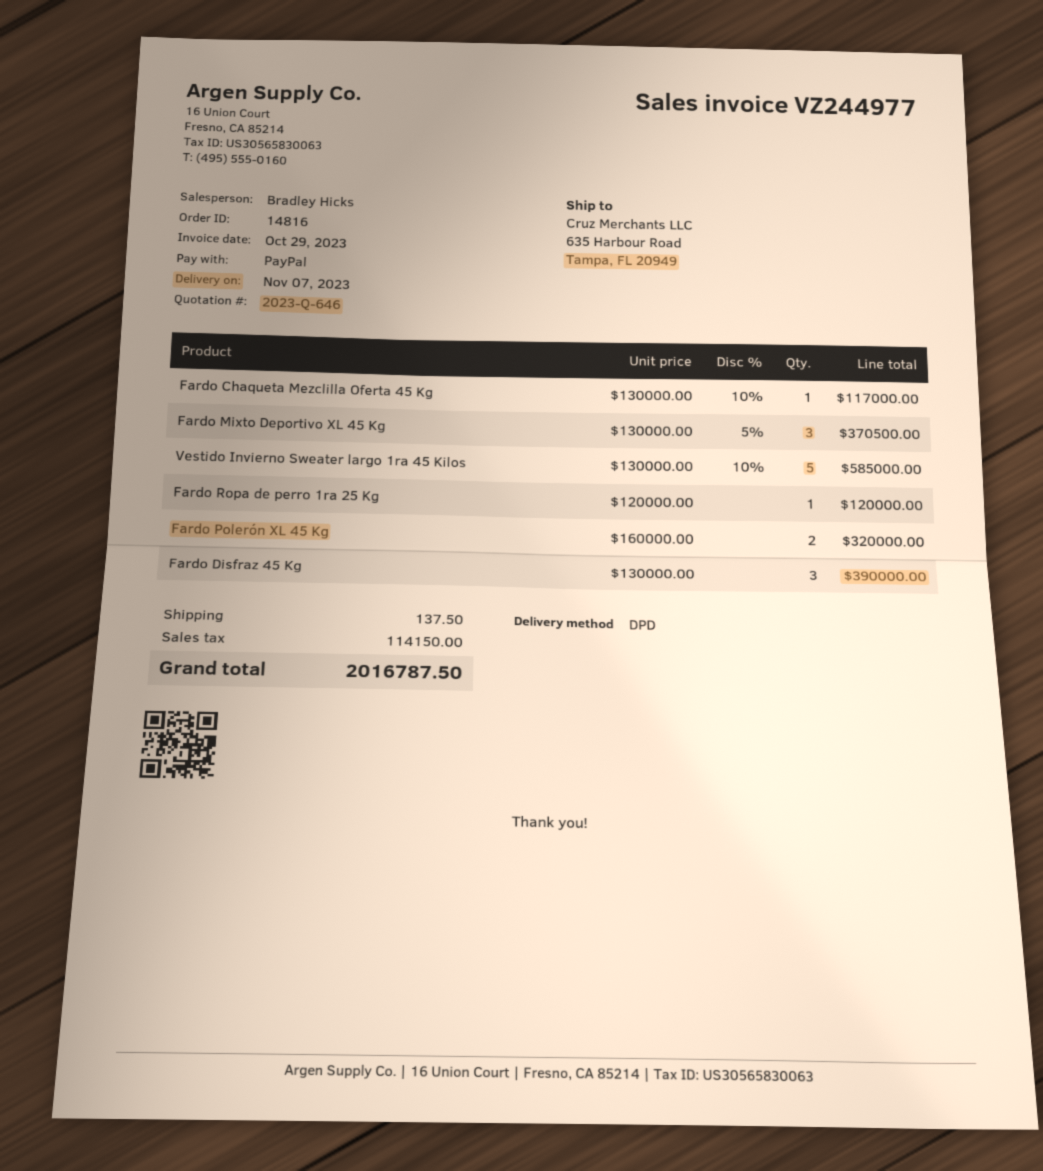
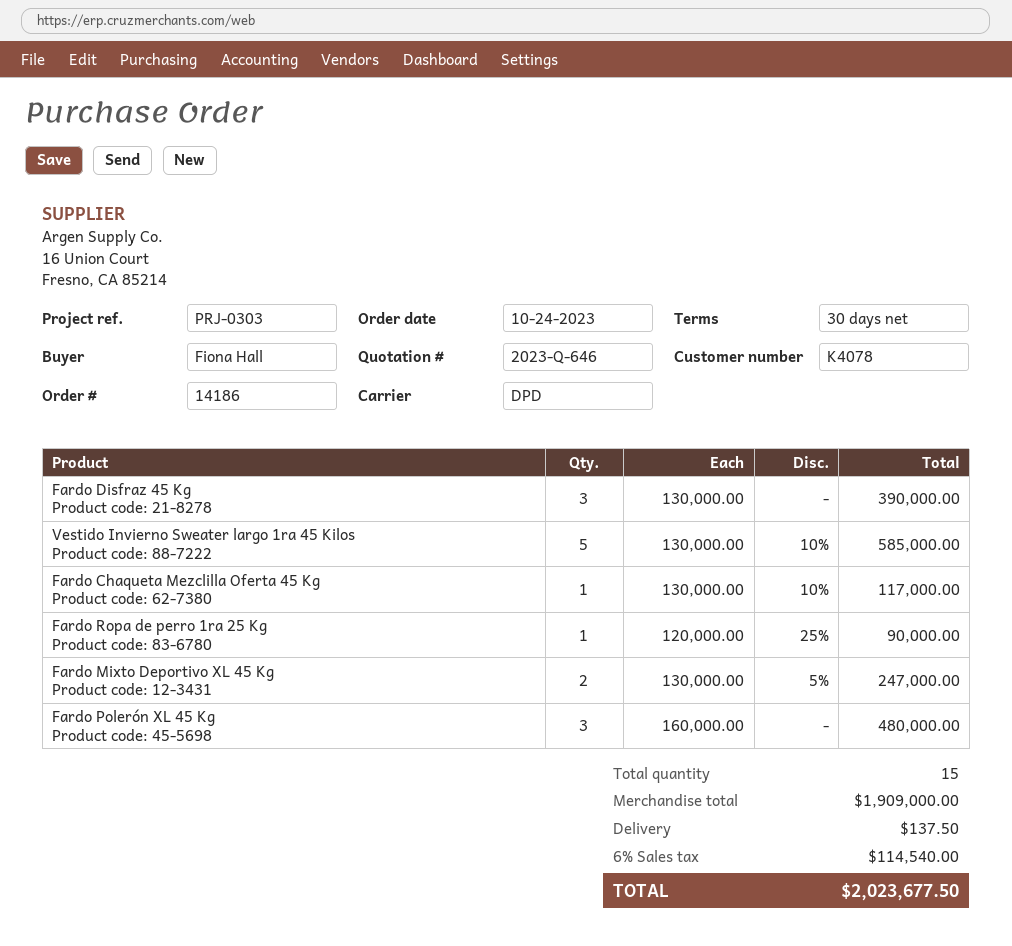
order number: 14816 -> 14186
Fardo Mixto Deportivo XL 45 Kg: 3 x 130000.00 - 5% = 370500.00 -> 2 x 130000.00 - 5% = 247000.00
Fardo Ropa de perro 1ra 25 Kg: 1 x 120000.00 = 120000.00 -> 1 x 120000.00 - 25% = 90000.00
Fardo Polerón XL 45 Kg: 2 x 160000.00 = 320000.00 -> 3 x 160000.00 = 480000.00
tax: 114150.00 -> 114540.00
total: 2016787.50 -> 2023677.50

